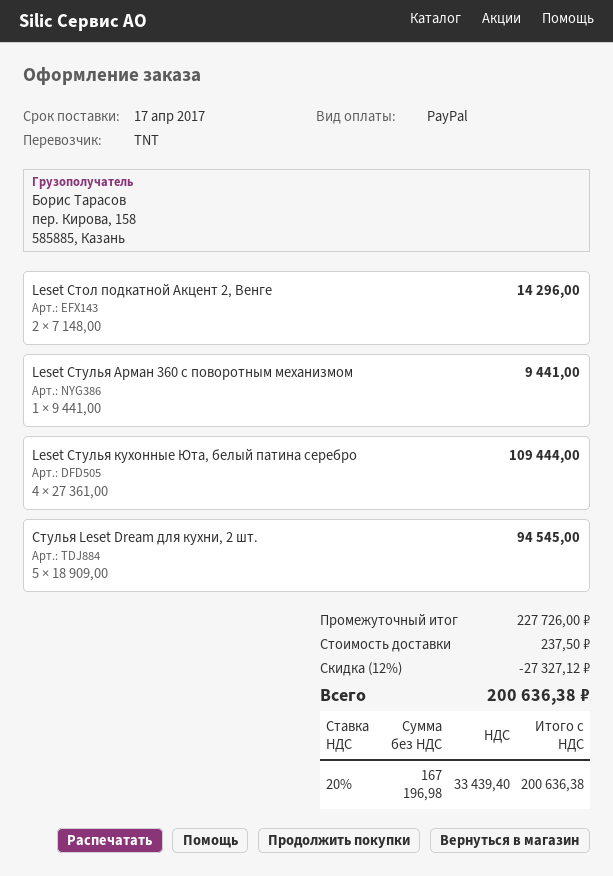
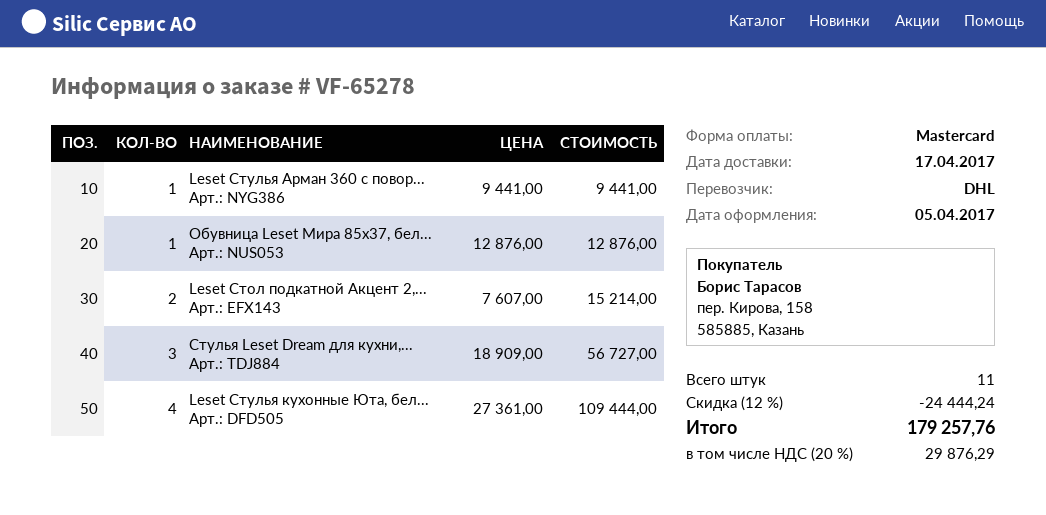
payment method: PayPal -> Mastercard
shipping method: TNT -> DHL
Leset Стол подкатной Акцент 2, Венге: 2 x 7148.00 = 14296.00 -> 2 x 7607.00 = 15214.00
Стулья Leset Dream для кухни, 2 шт.: 5 x 18909.00 = 94545.00 -> 3 x 18909.00 = 56727.00
Обувница Leset Мира 85х37, бел...: none -> 1 x 12876.00 = 12876.00
discount: 12% = 27327.12 -> 12% = 24444.24
shipping: 237.50 -> none
tax: 20% = 33439.40 -> 20% = 29876.29
total: 200636.38 -> 179257.76

